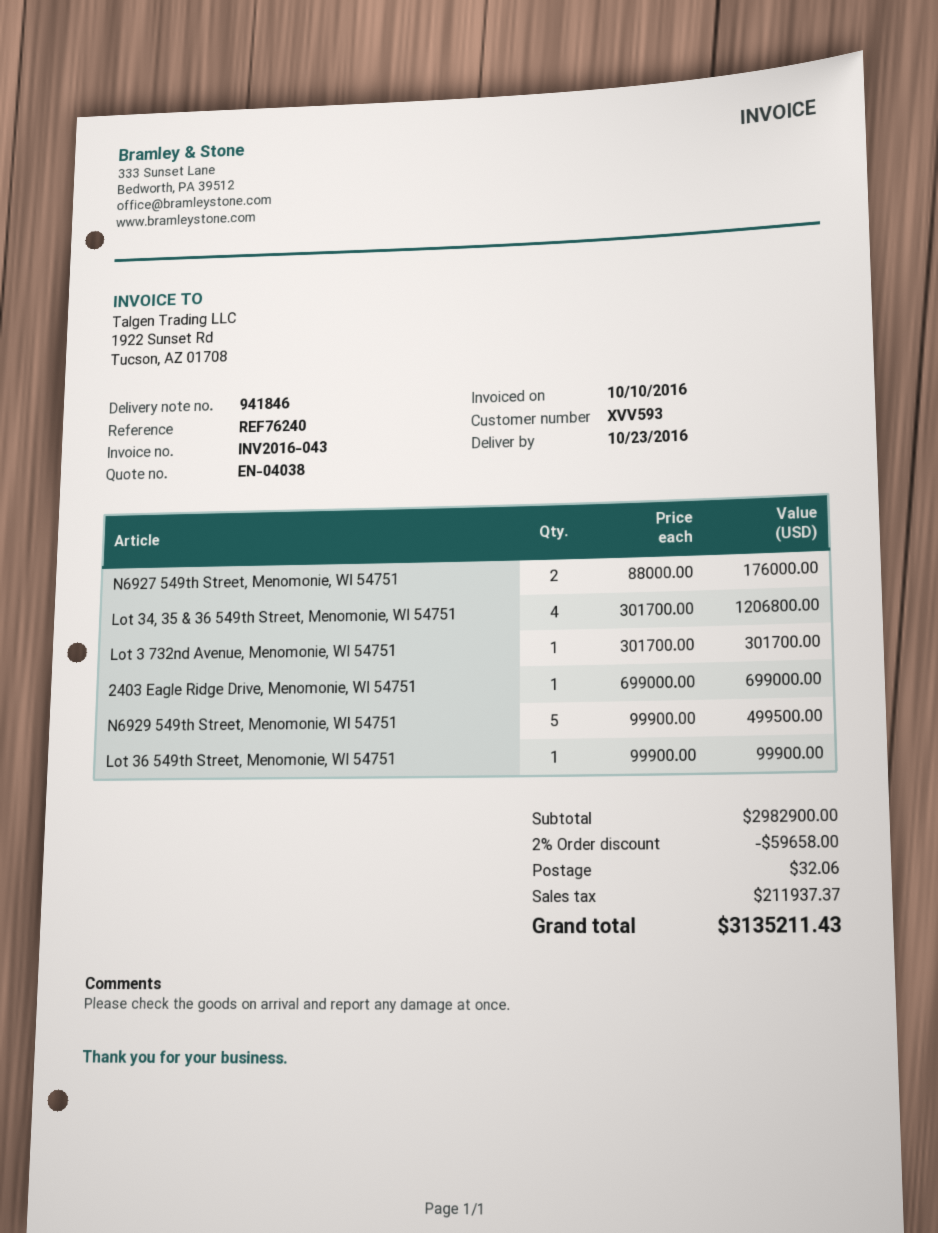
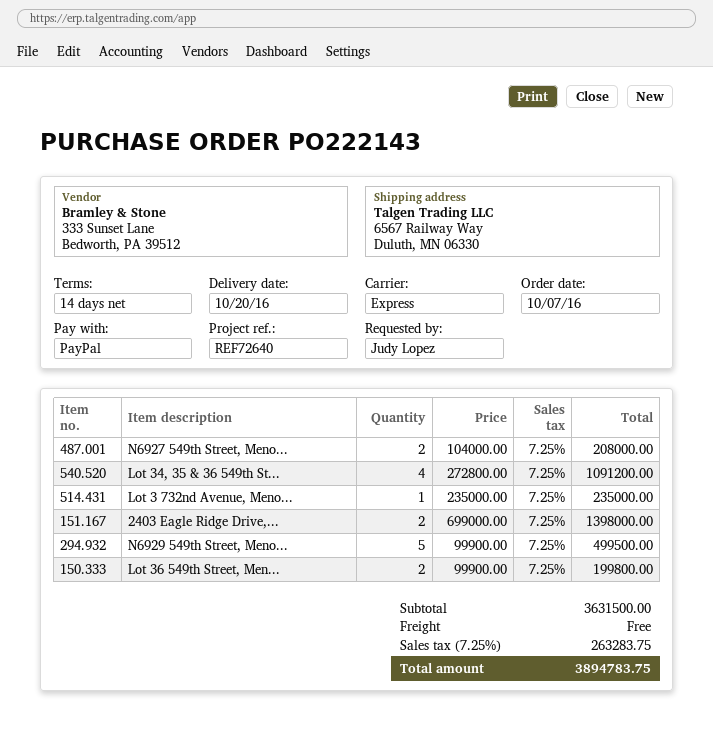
delivery date: 2016-10-23 -> 2016-10-20
reference: REF76240 -> REF72640
N6927 549th Street, Menomonie, WI 54751: 2 x 88000.00 = 176000.00 -> 2 x 104000.00 = 208000.00
Lot 34, 35 & 36 549th Street, Menomonie, WI 54751: 4 x 301700.00 = 1206800.00 -> 4 x 272800.00 = 1091200.00
Lot 3 732nd Avenue, Menomonie, WI 54751: 1 x 301700.00 = 301700.00 -> 1 x 235000.00 = 235000.00
2403 Eagle Ridge Drive, Menomonie, WI 54751: 1 x 699000.00 = 699000.00 -> 2 x 699000.00 = 1398000.00
Lot 36 549th Street, Menomonie, WI 54751: 1 x 99900.00 = 99900.00 -> 2 x 99900.00 = 199800.00
subtotal: 2982900.00 -> 3631500.00
discount: 2% = 59658.00 -> none
shipping: 32.06 -> 0.00
tax: 211937.37 -> 263283.75
total: 3135211.43 -> 3894783.75

